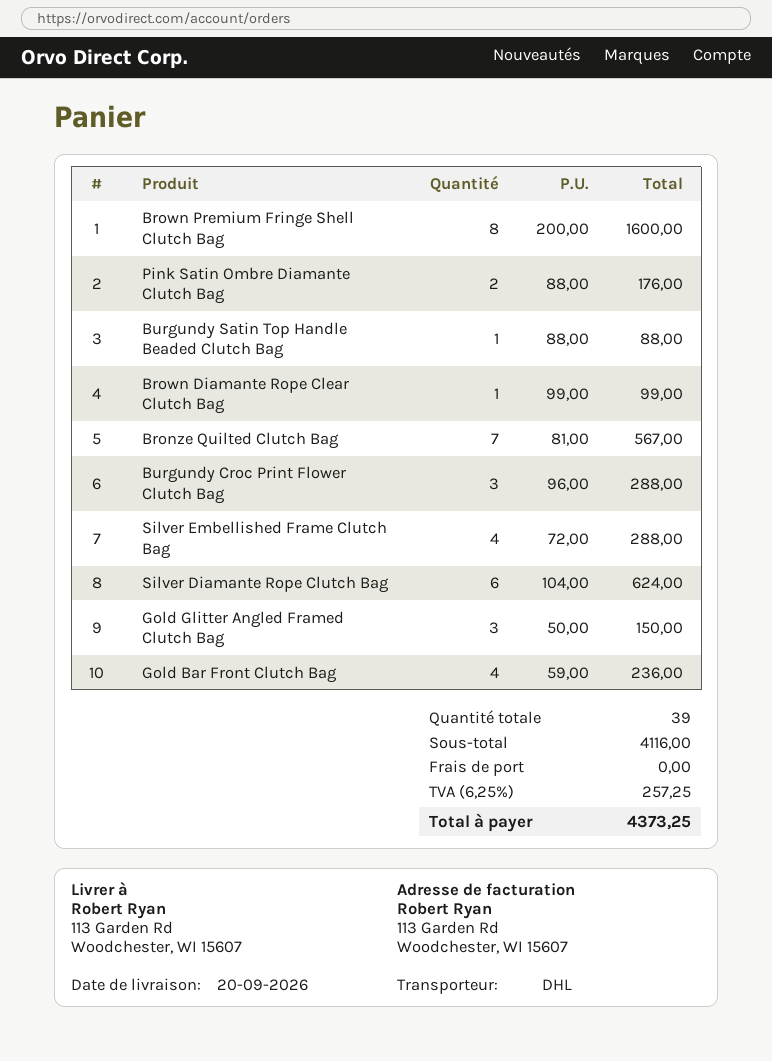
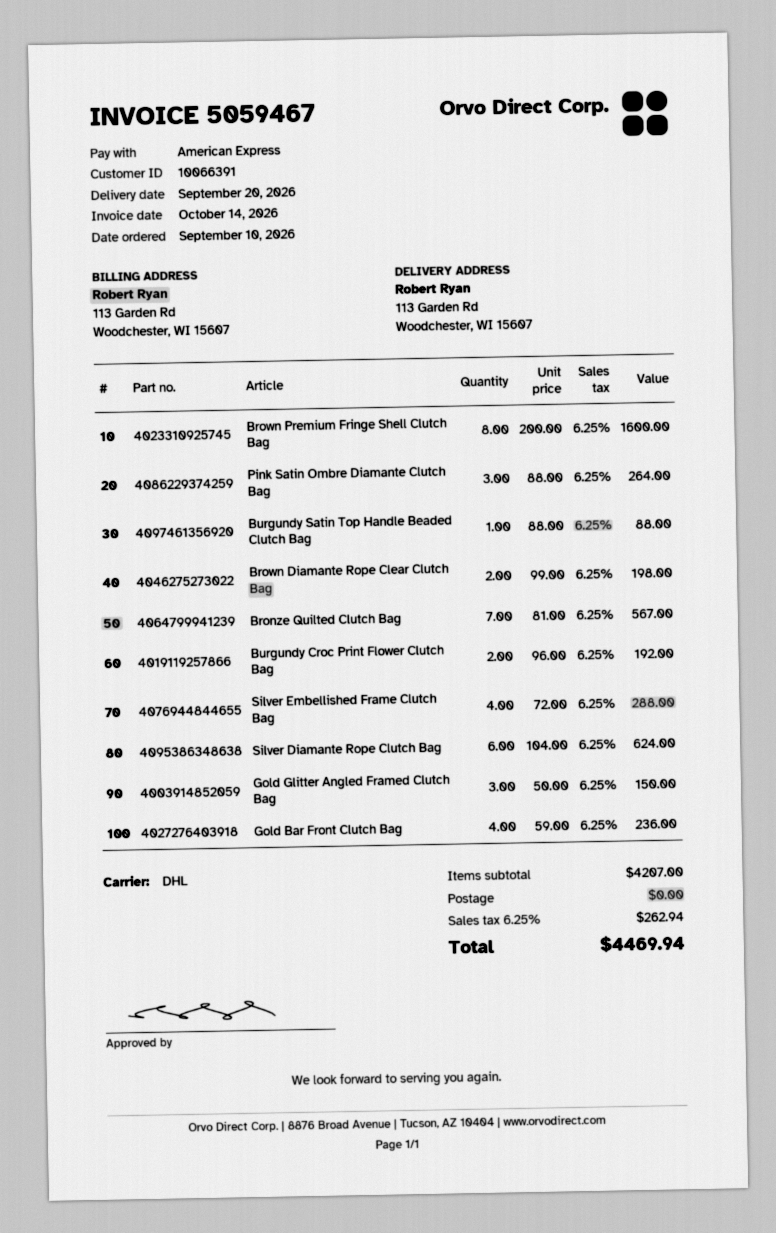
Pink Satin Ombre Diamante Clutch Bag: 2 x 88.00 = 176.00 -> 3 x 88.00 = 264.00
Brown Diamante Rope Clear Clutch Bag: 1 x 99.00 = 99.00 -> 2 x 99.00 = 198.00
Burgundy Croc Print Flower Clutch Bag: 3 x 96.00 = 288.00 -> 2 x 96.00 = 192.00
subtotal: 4116.00 -> 4207.00
tax: 6.25% = 257.25 -> 6.25% = 262.94
total: 4373.25 -> 4469.94

